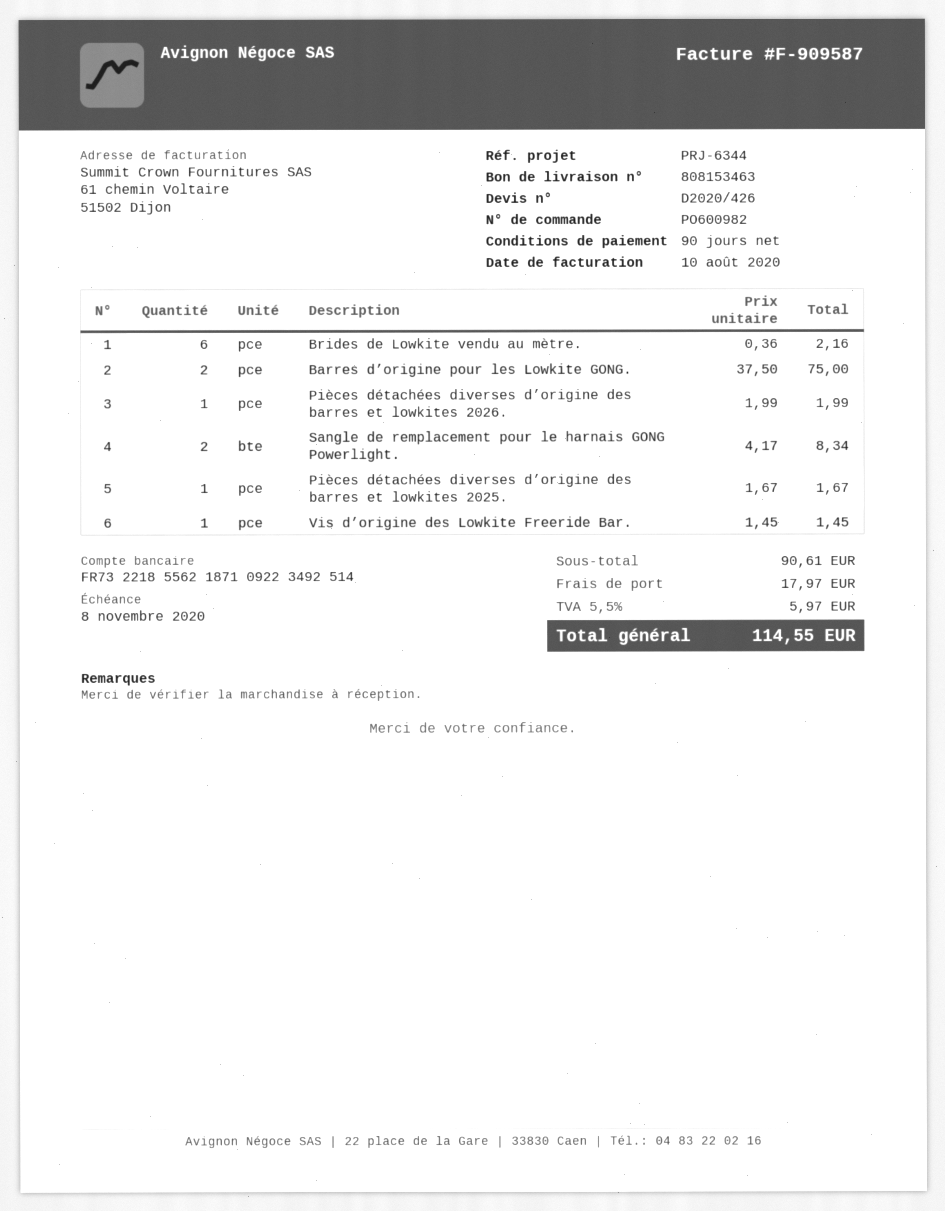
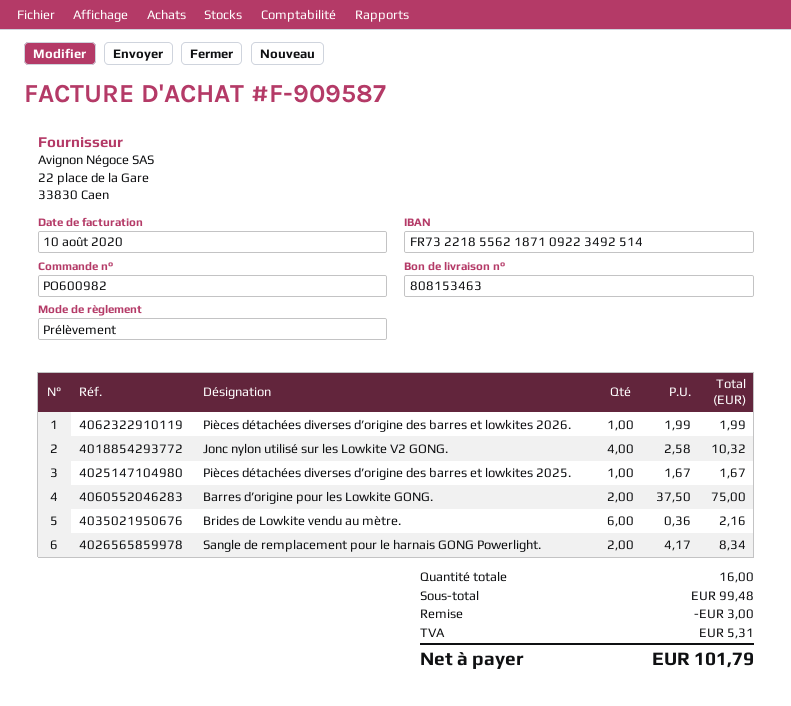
Vis d’origine des Lowkite Freeride Bar.: 1 x 1.45 = 1.45 -> none
Jonc nylon utilisé sur les Lowkite V2 GONG.: none -> 4 x 2.58 = 10.32
subtotal: 90.61 -> 99.48
discount: none -> 3.00
shipping: 17.97 -> none
tax: 5.97 -> 5.31
total: 114.55 -> 101.79

